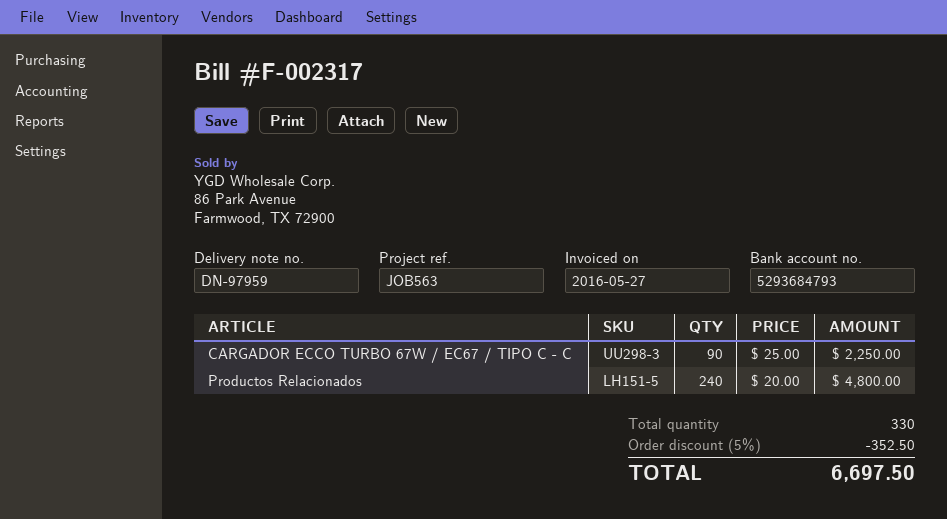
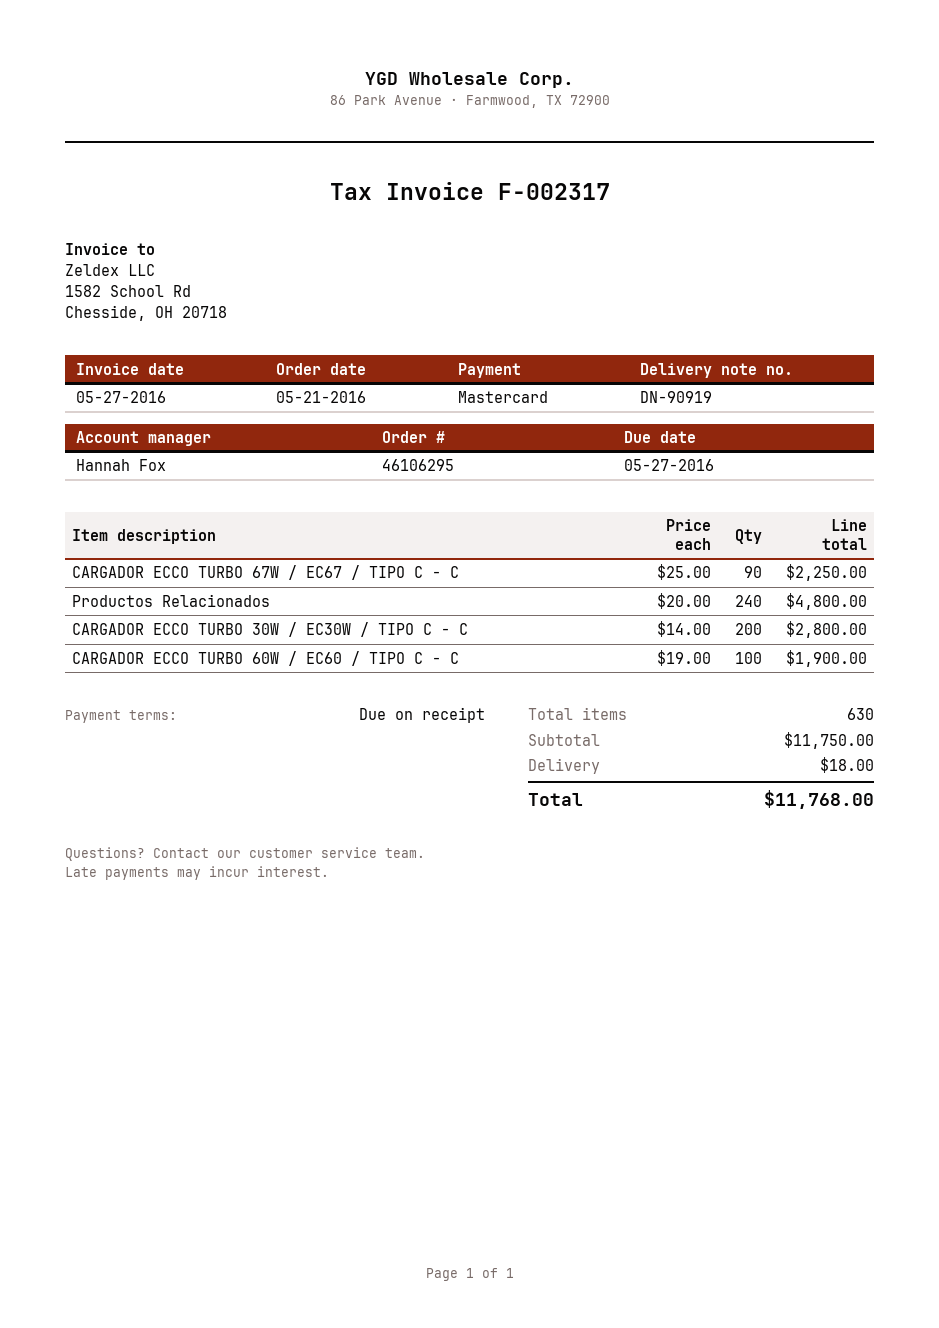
delivery note number: DN-97959 -> DN-90919
CARGADOR ECCO TURBO 30W / EC30W / TIPO C - C: none -> 200 x 14.00 = 2800.00
CARGADOR ECCO TURBO 60W / EC60 / TIPO C - C: none -> 100 x 19.00 = 1900.00
total quantity: 330 -> 630
discount: 5% = 352.50 -> none
shipping: none -> 18.00
total: 6697.50 -> 11768.00

